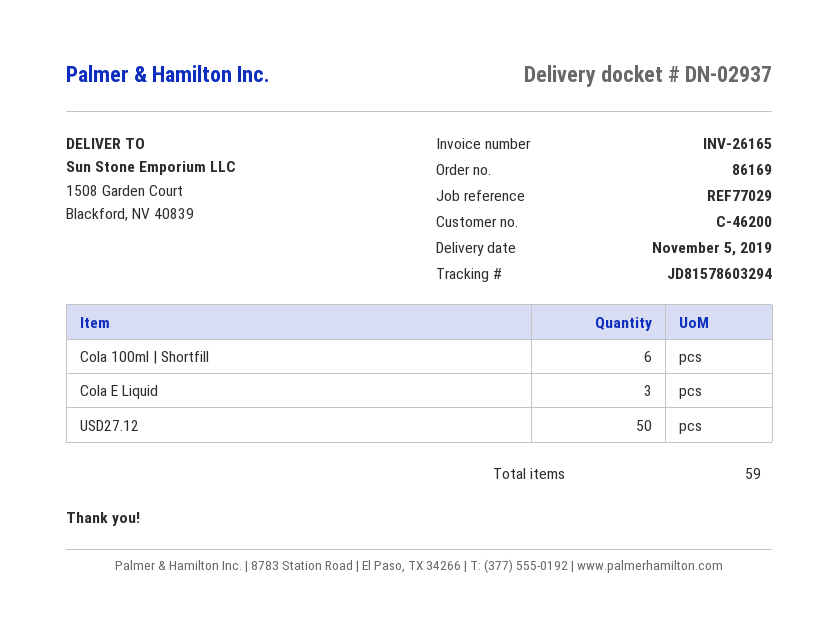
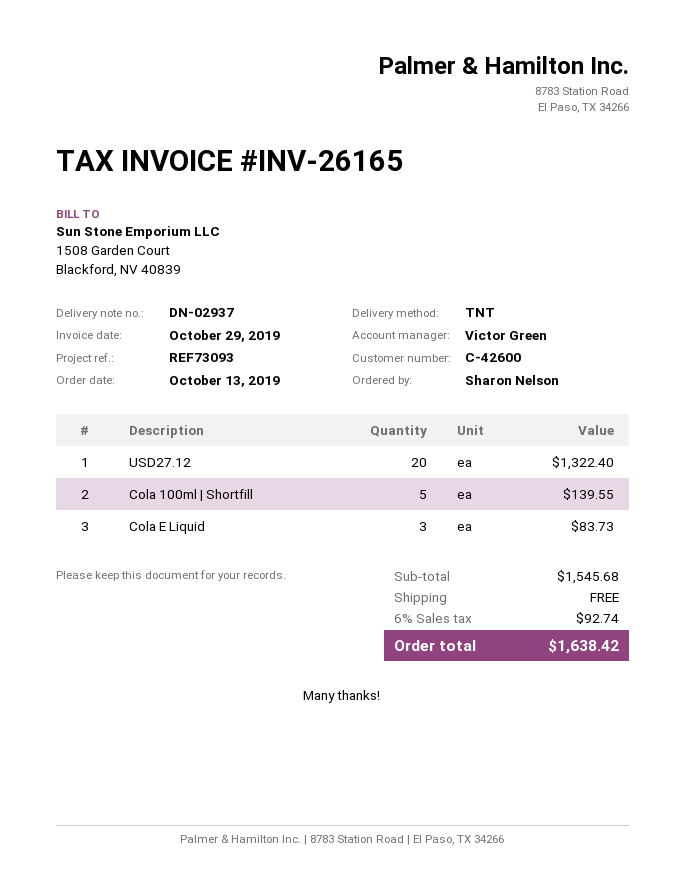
customer number: C-46200 -> C-42600
reference: REF77029 -> REF73093
Cola 100ml | Shortfill: 6 -> 5
USD27.12: 50 -> 20

